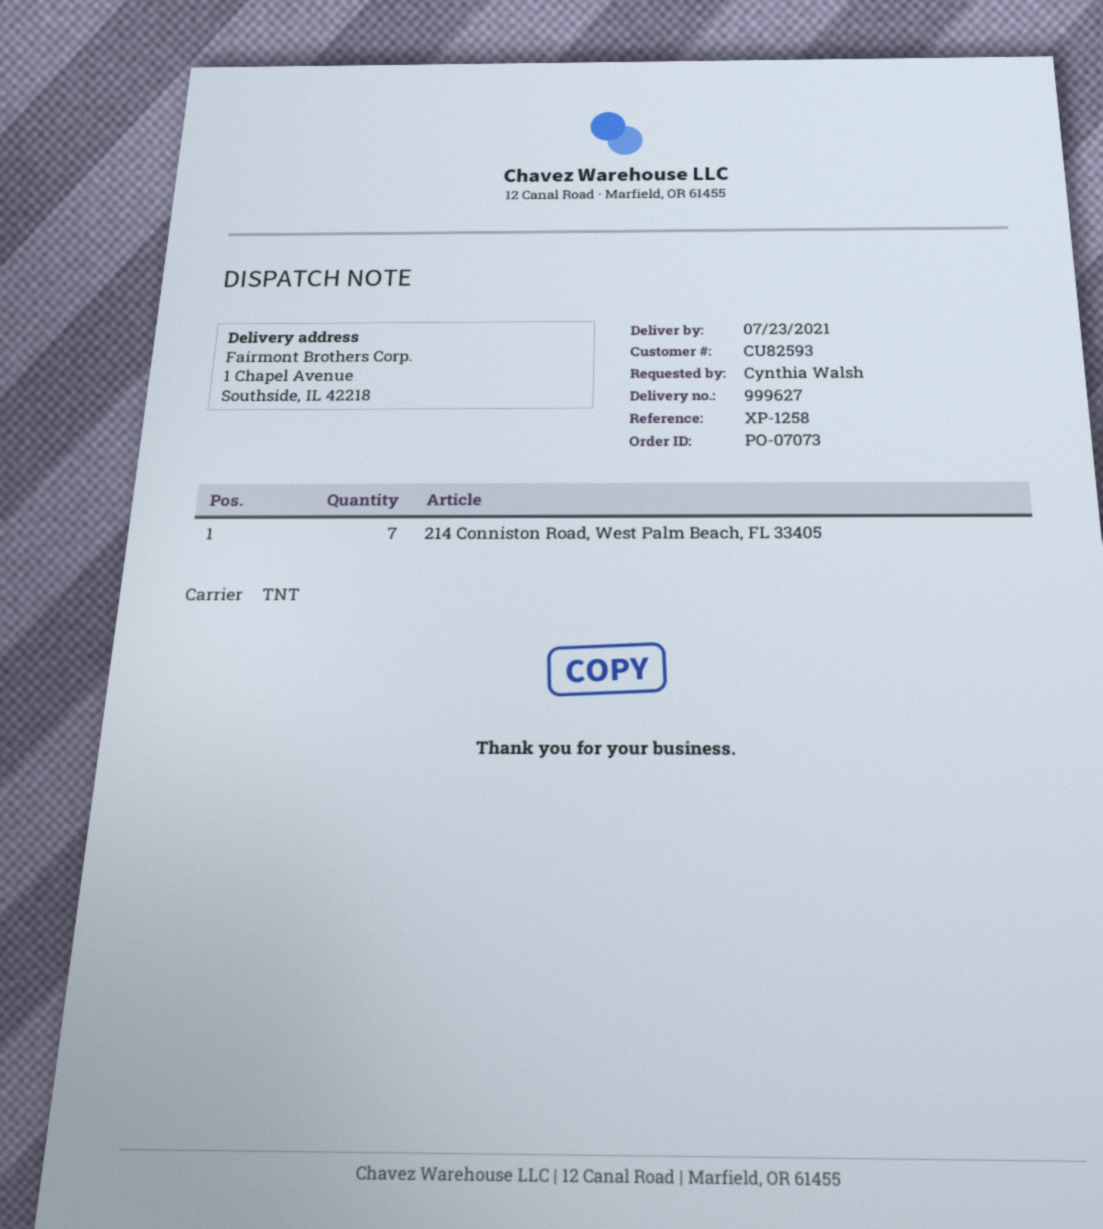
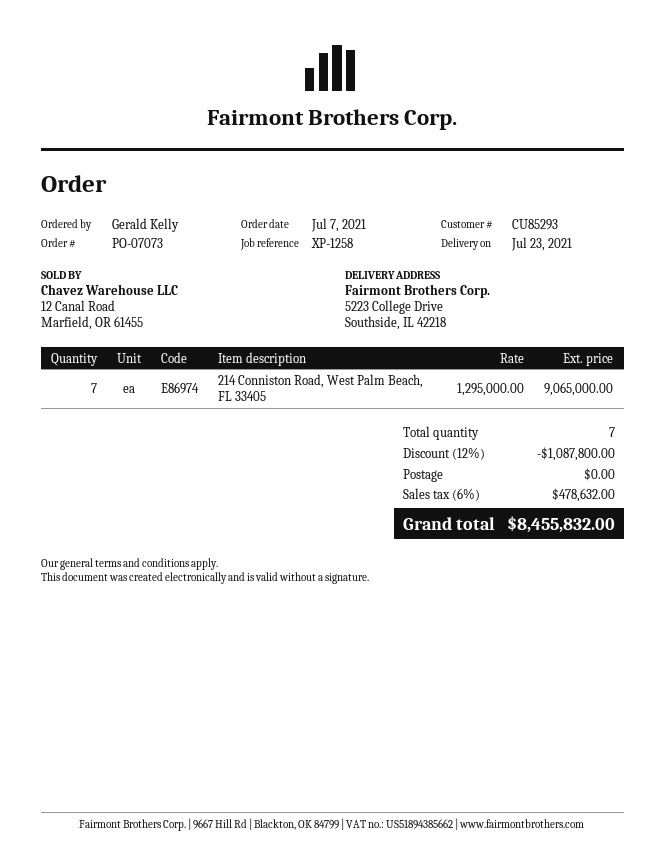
customer number: CU82593 -> CU85293
ordered by: Cynthia Walsh -> Gerald Kelly
ship to: 1 Chapel Avenue, Southside, IL 42218 -> 5223 College Drive, Southside, IL 42218

